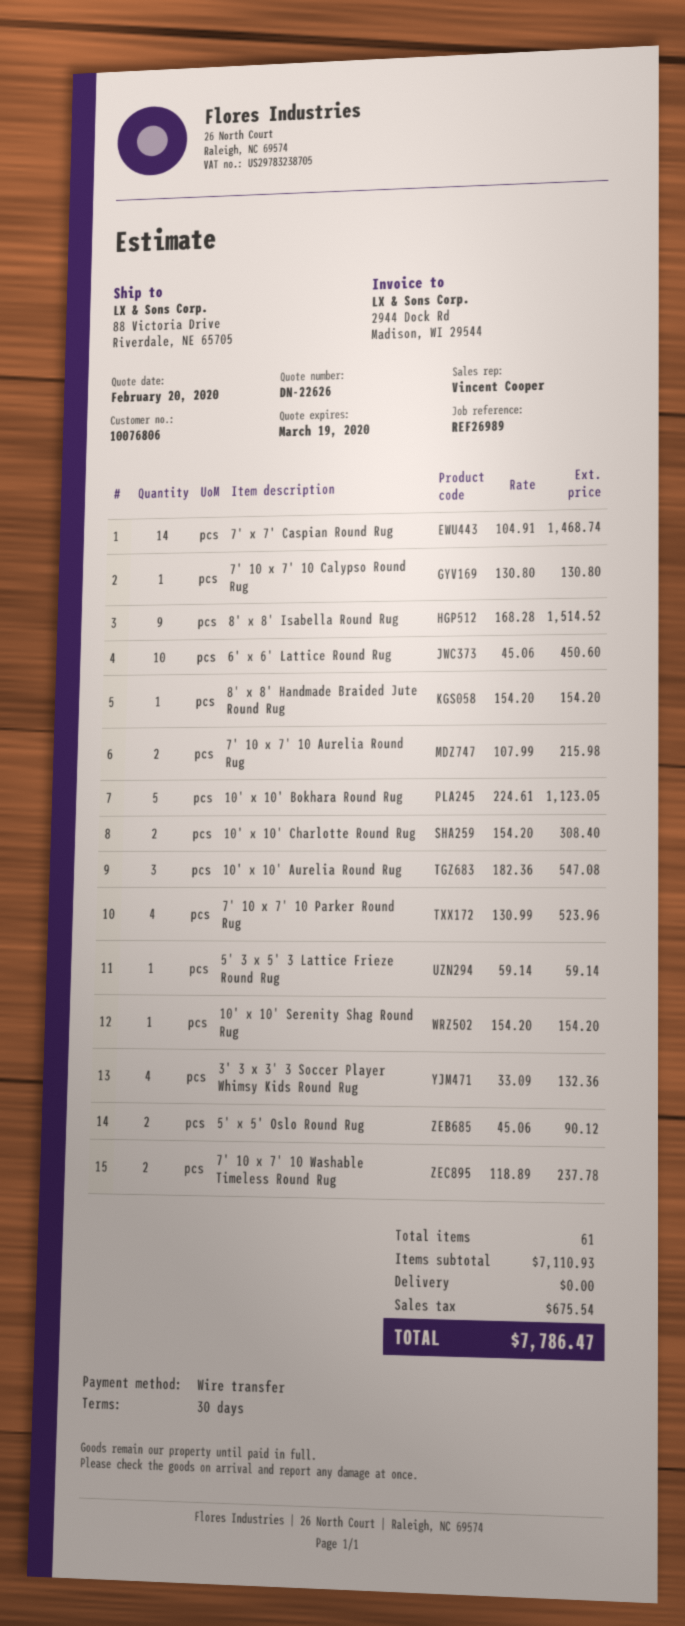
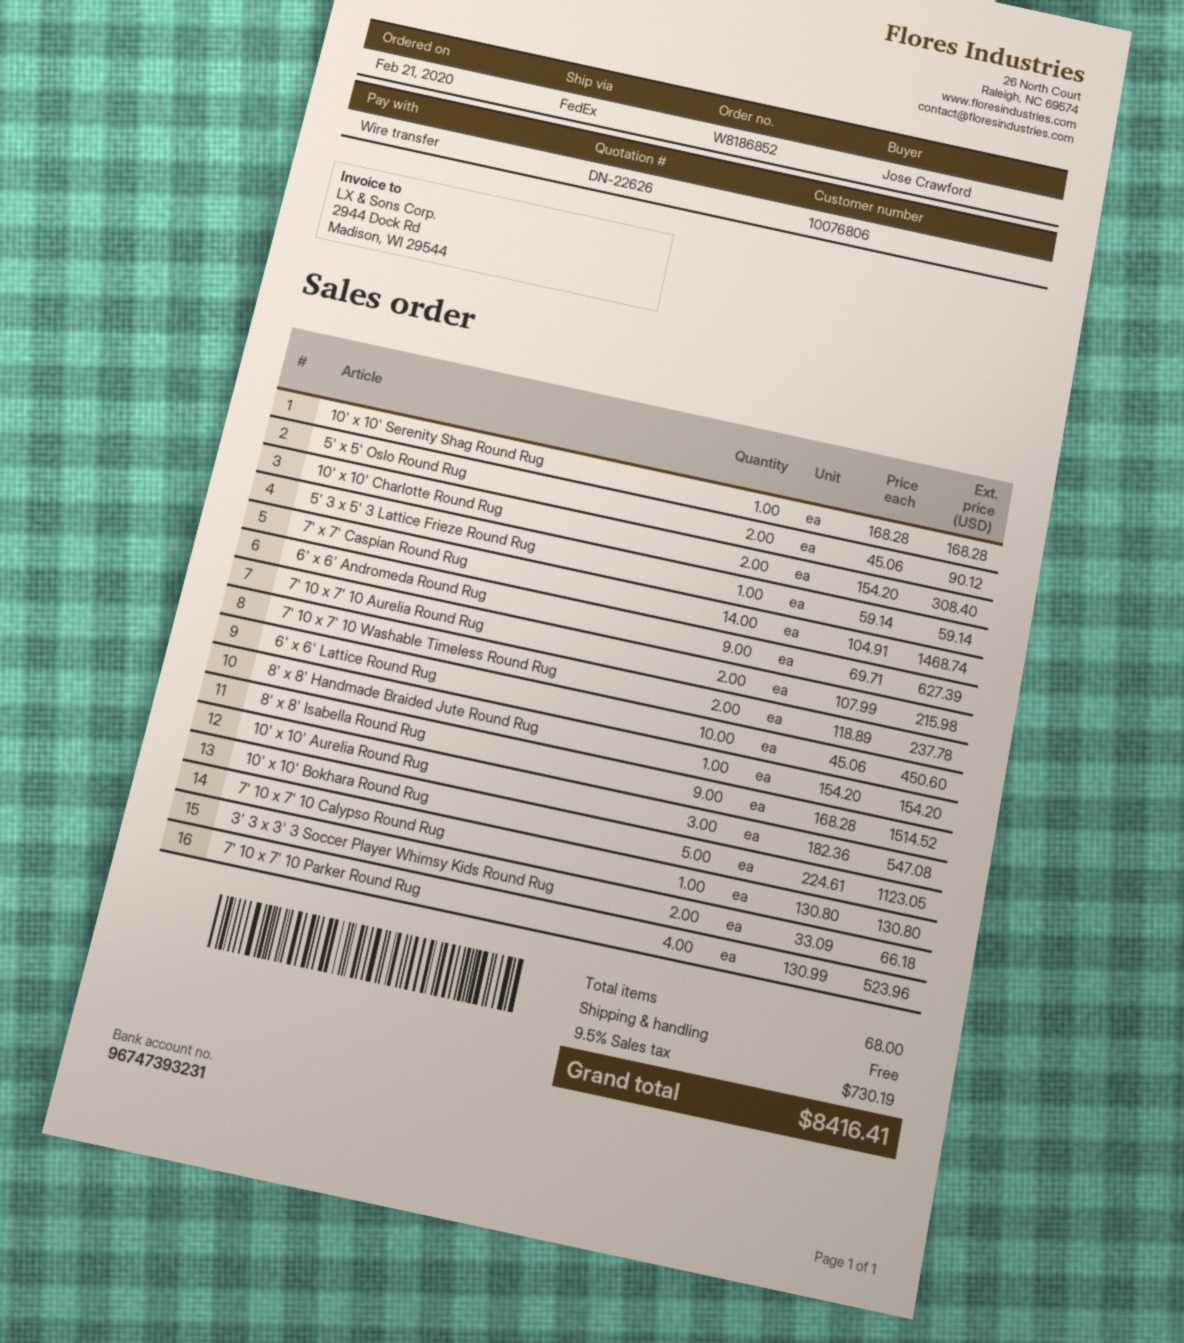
10' x 10' Serenity Shag Round Rug: 1 x 154.20 = 154.20 -> 1 x 168.28 = 168.28
3' 3 x 3' 3 Soccer Player Whimsy Kids Round Rug: 4 x 33.09 = 132.36 -> 2 x 33.09 = 66.18
6' x 6' Andromeda Round Rug: none -> 9 x 69.71 = 627.39
total quantity: 61 -> 68
tax: 675.54 -> 730.19
total: 7786.47 -> 8416.41

